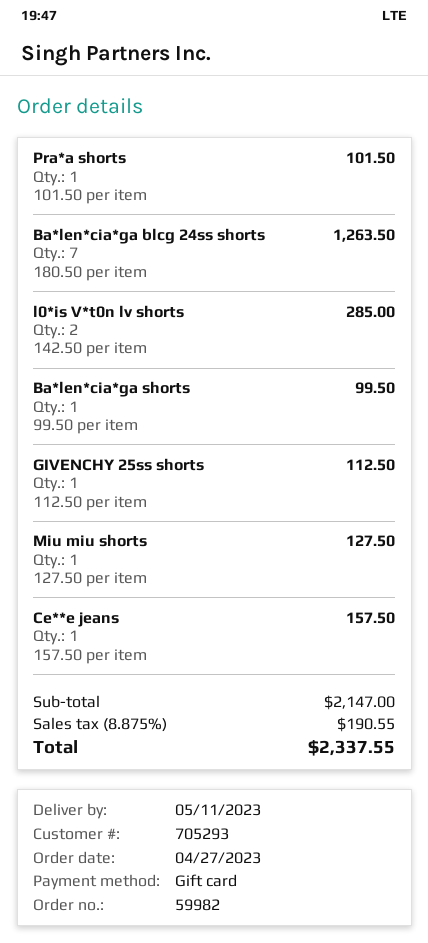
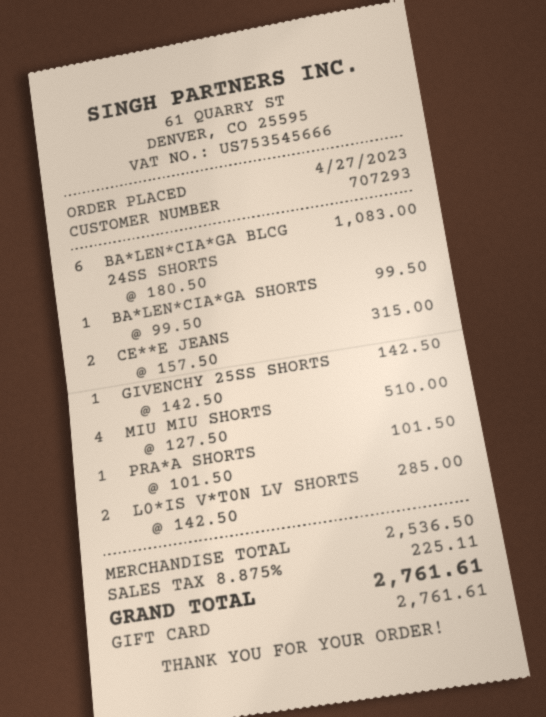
customer number: 705293 -> 707293
Ba*len*cia*ga blcg 24ss shorts: 7 x 180.50 = 1263.50 -> 6 x 180.50 = 1083.00
GIVENCHY 25ss shorts: 1 x 112.50 = 112.50 -> 1 x 142.50 = 142.50
Miu miu shorts: 1 x 127.50 = 127.50 -> 4 x 127.50 = 510.00
Ce**e jeans: 1 x 157.50 = 157.50 -> 2 x 157.50 = 315.00
subtotal: 2147.00 -> 2536.50
tax: 8.875% = 190.55 -> 8.875% = 225.11
total: 2337.55 -> 2761.61

